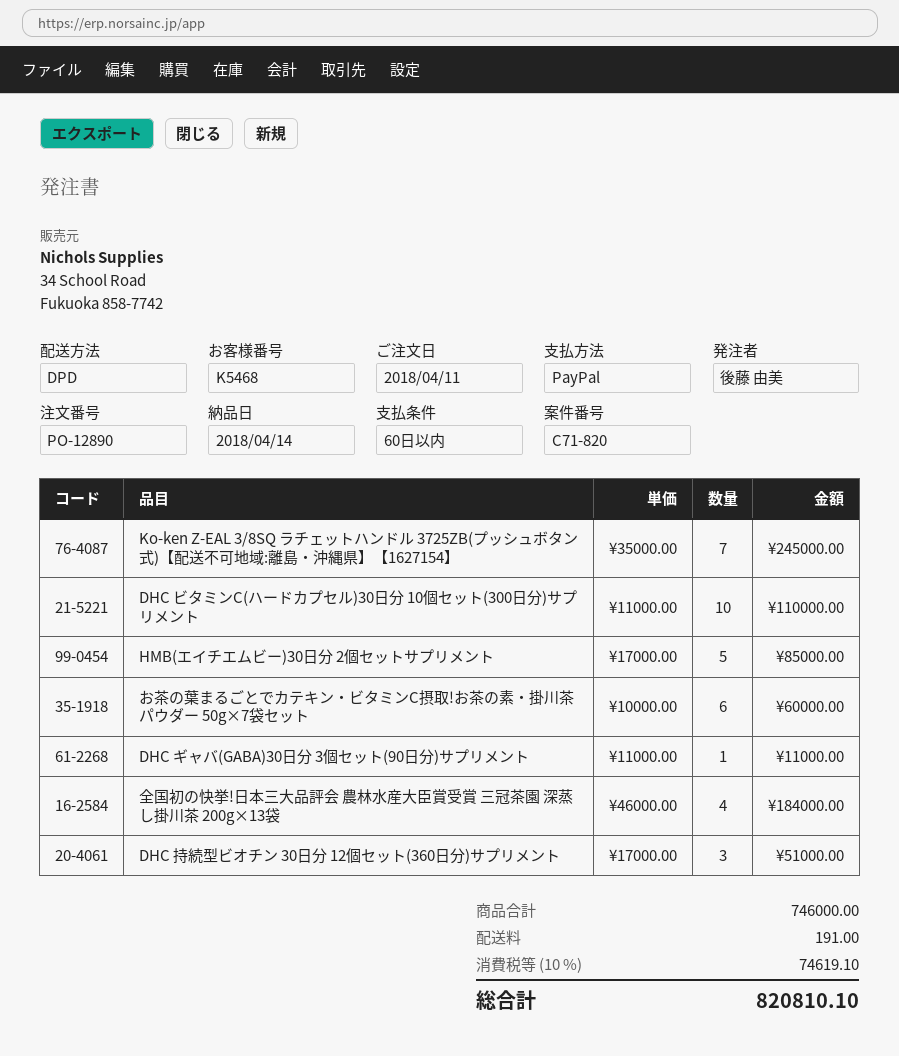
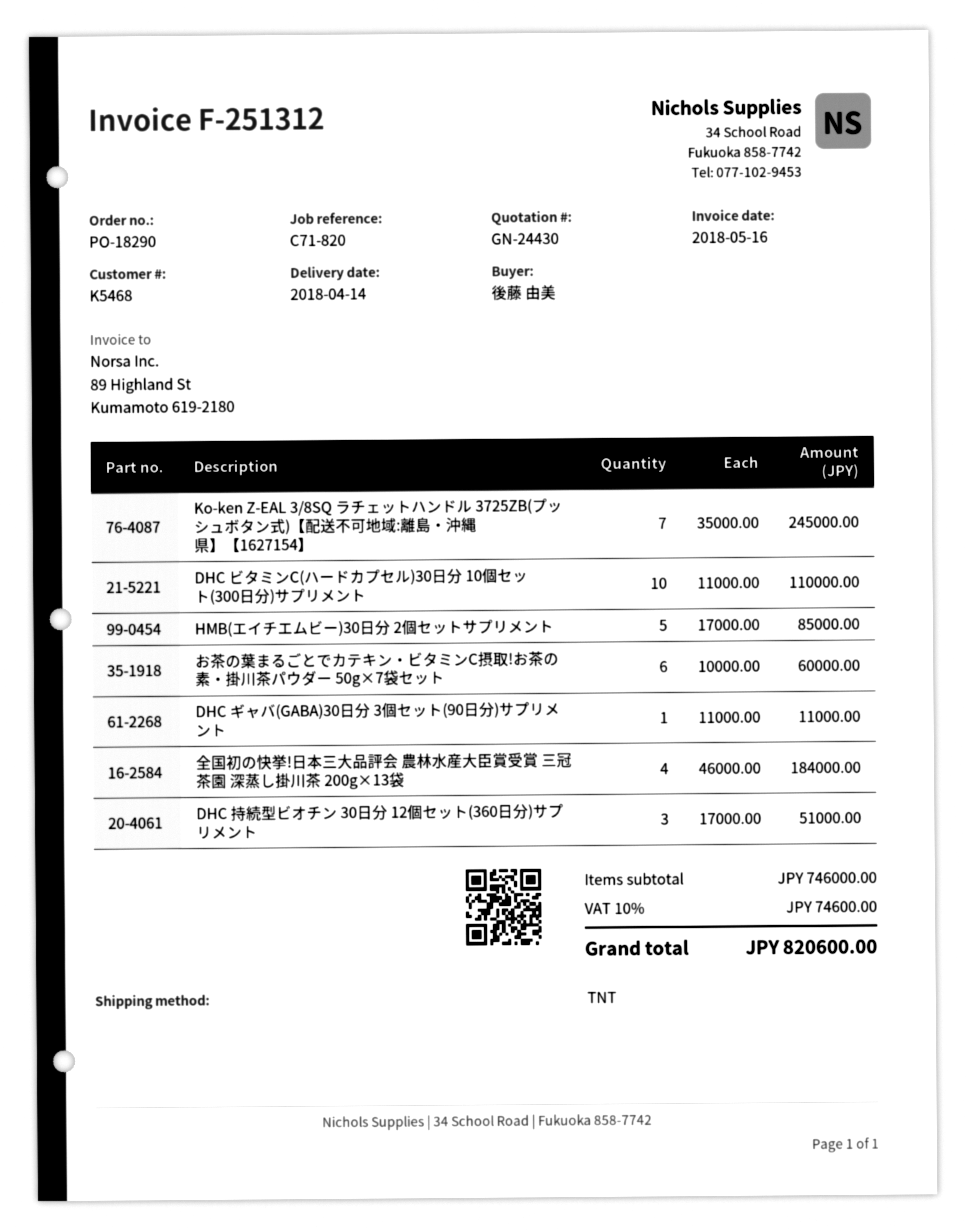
order number: PO-12890 -> PO-18290
shipping method: DPD -> TNT
shipping: 191.00 -> none
tax: 10% = 74619.10 -> 10% = 74600.00
total: 820810.10 -> 820600.00

